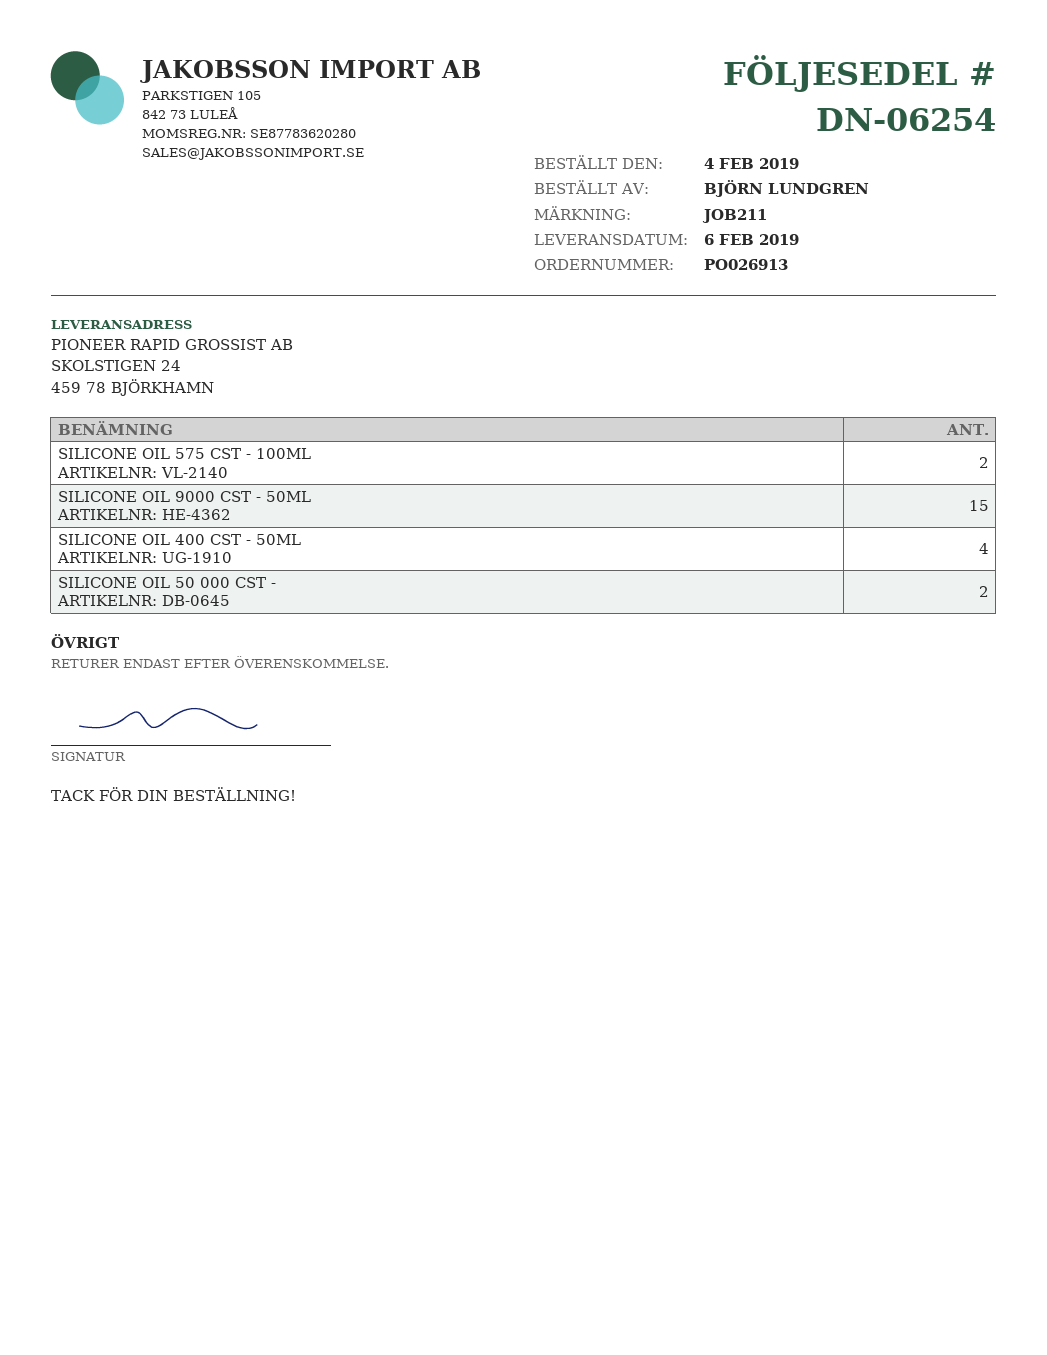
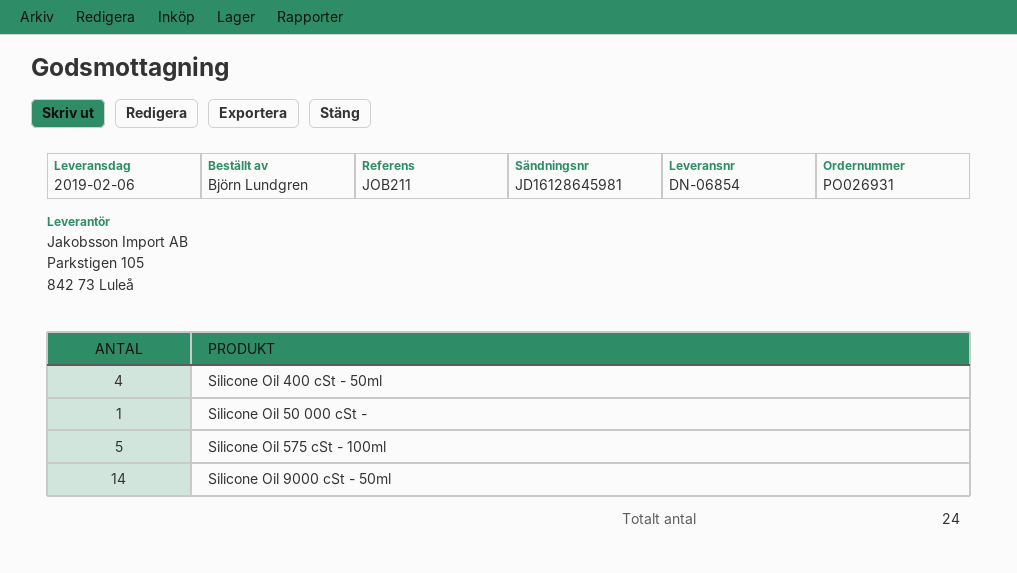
order number: PO026913 -> PO026931
delivery note number: DN-06254 -> DN-06854
SILICONE OIL 575 CST - 100ML: 2 -> 5
SILICONE OIL 9000 CST - 50ML: 15 -> 14
SILICONE OIL 50 000 CST -: 2 -> 1

